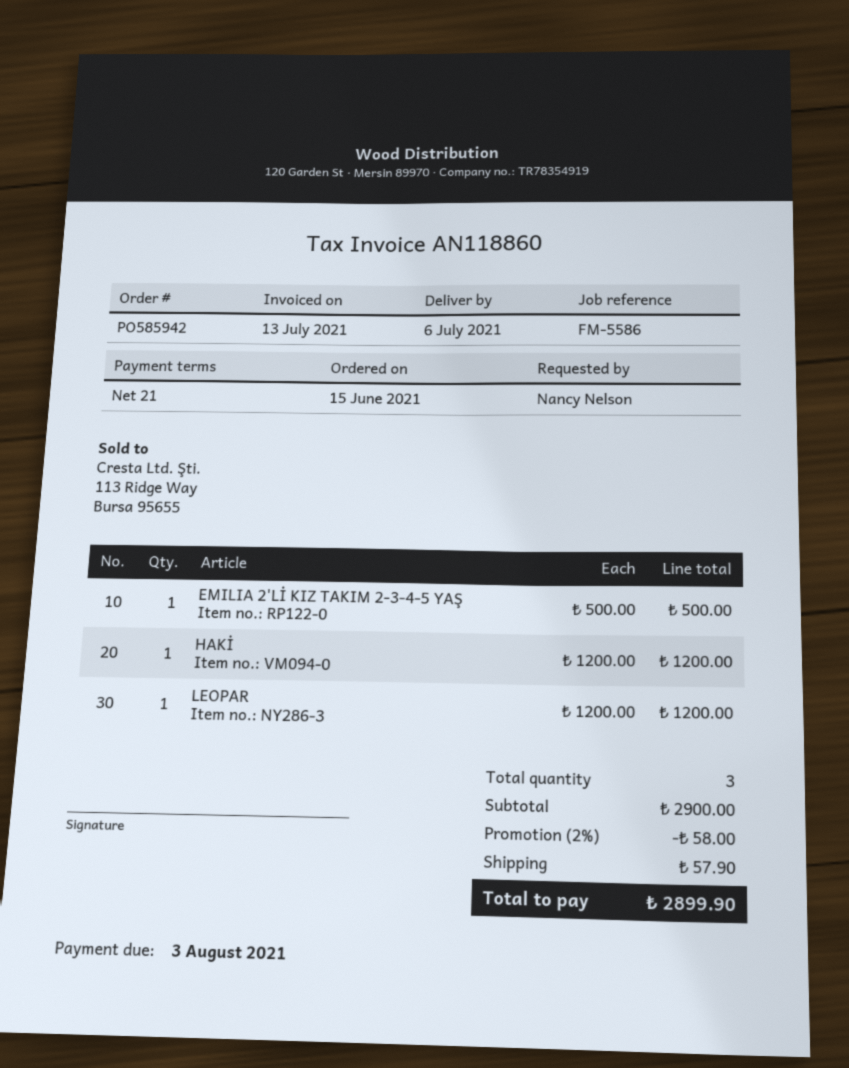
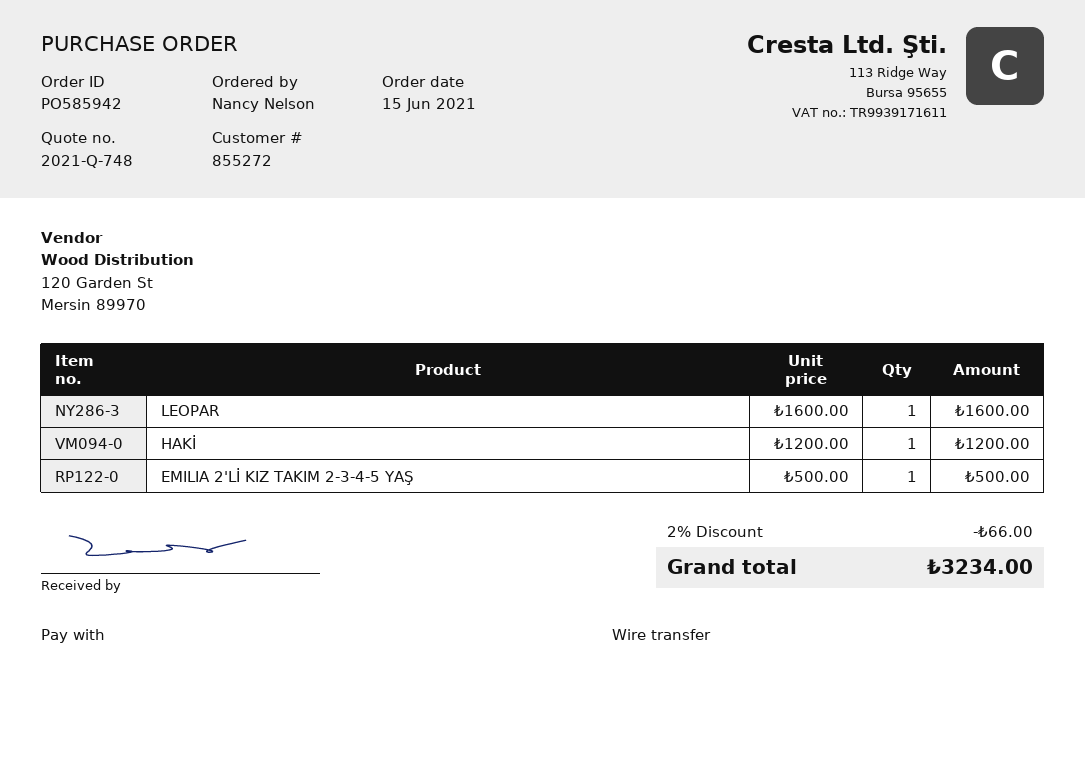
LEOPAR: 1 x 1200.00 = 1200.00 -> 1 x 1600.00 = 1600.00
discount: 2% = 58.00 -> 2% = 66.00
shipping: 57.90 -> none
total: 2899.90 -> 3234.00

